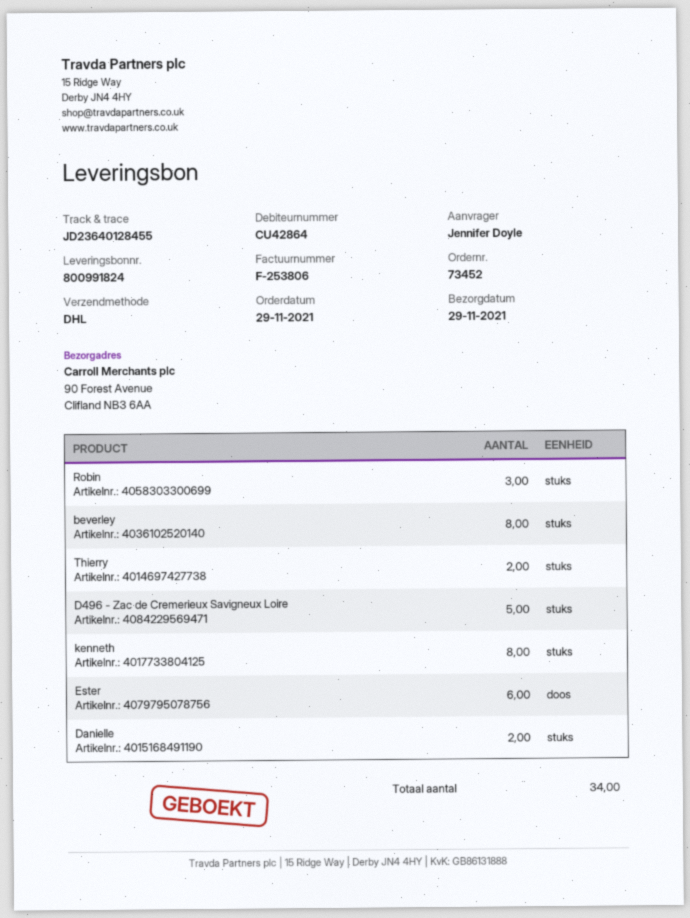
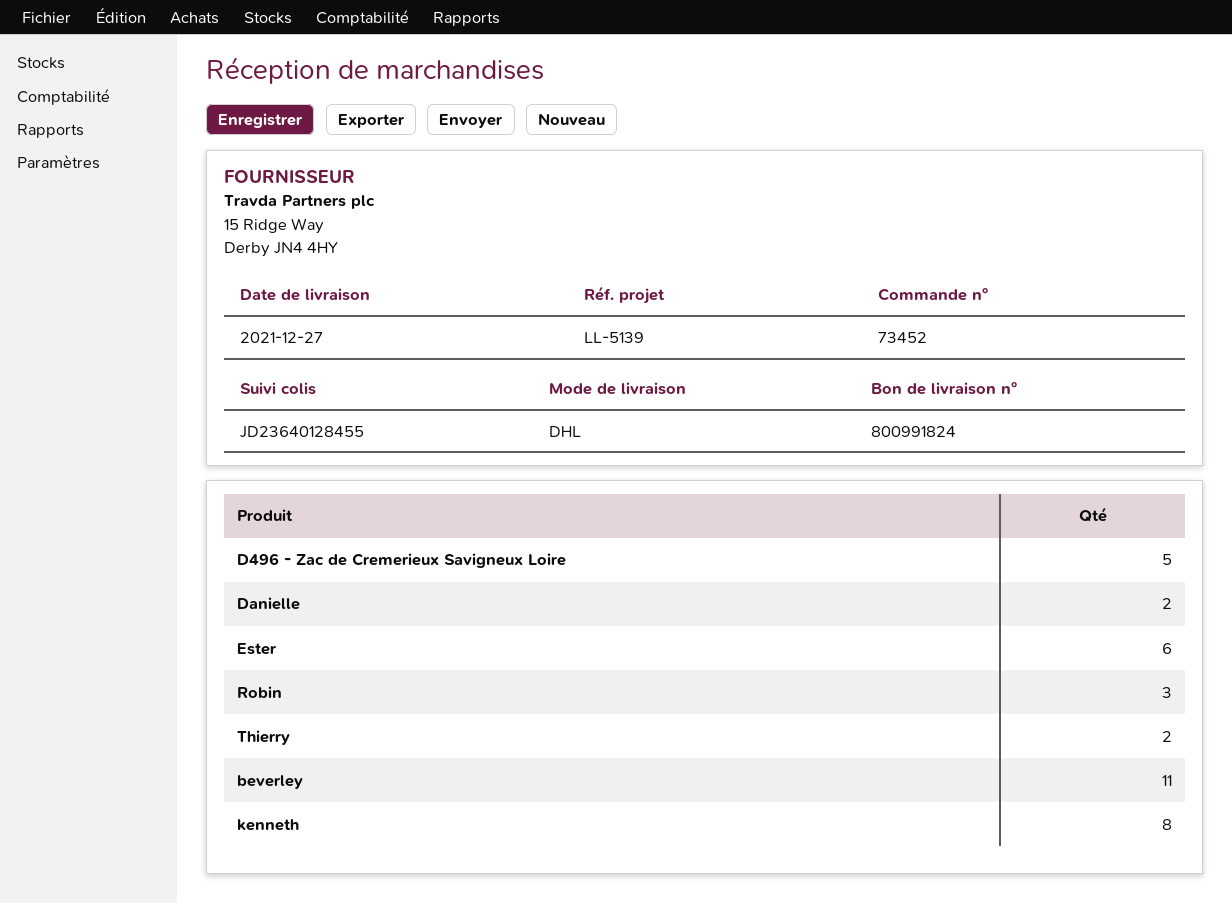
delivery date: 2021-11-29 -> 2021-12-27
beverley: 8 -> 11

